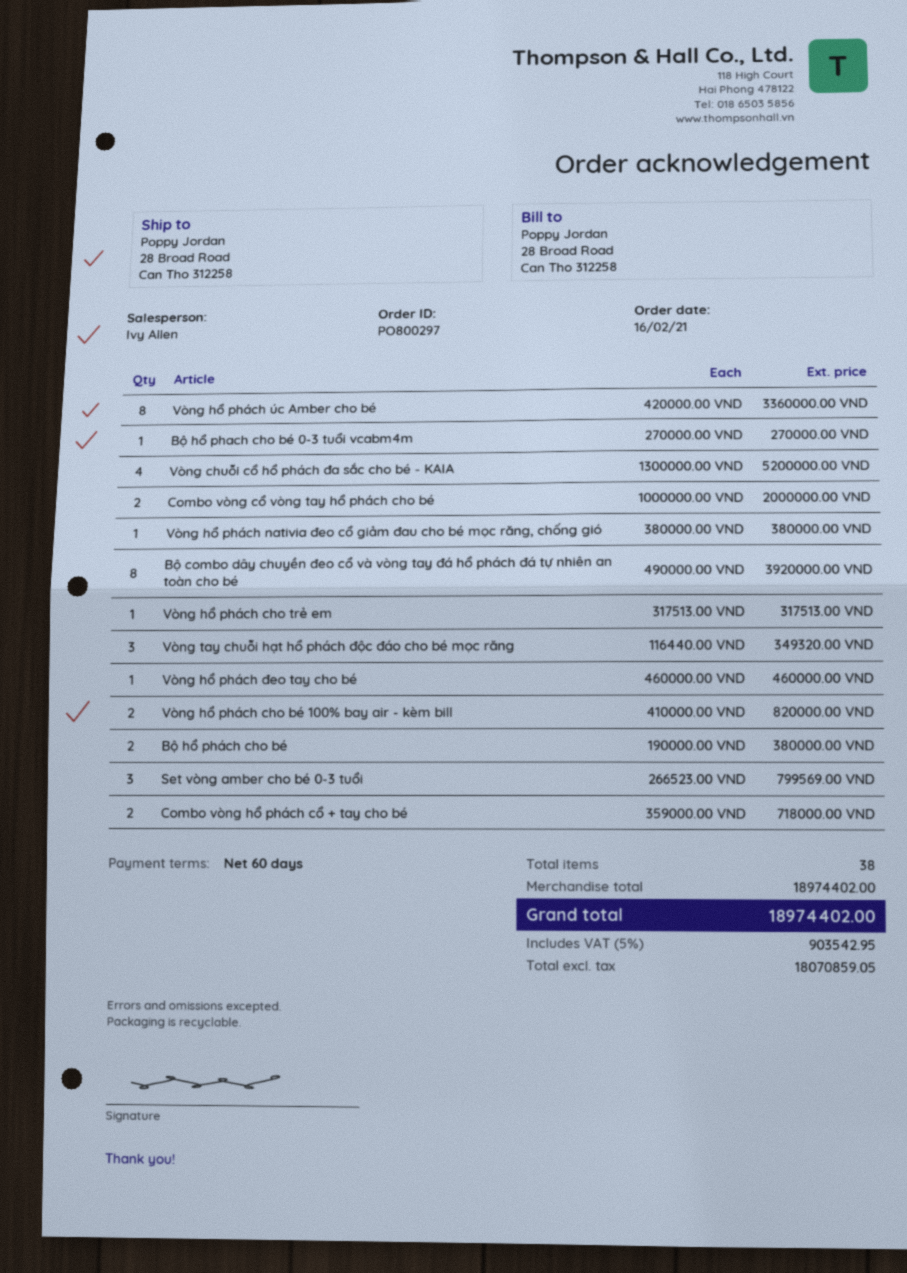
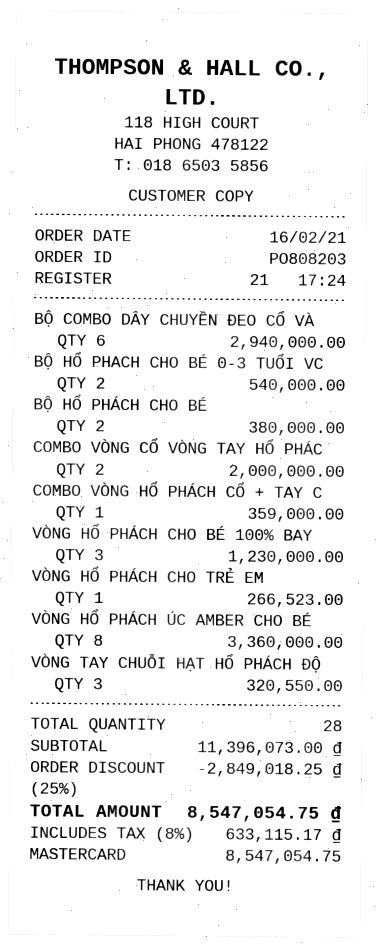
order number: PO800297 -> PO808203
Bộ hổ phach cho bé 0-3 tuổi vcabm4m: 1 for 270000.00 -> 2 for 540000.00
Vòng chuỗi cổ hổ phách đa sắc cho bé - KAIA: 4 for 5200000.00 -> none
Vòng hổ phách nativia đeo cổ giảm đau cho bé mọc răng, chống gió: 1 for 380000.00 -> none
Bộ combo dây chuyền đeo cổ và vòng tay đá hổ phách đá tự nhiên an toàn cho bé: 8 for 3920000.00 -> 6 for 2940000.00
Vòng hổ phách cho trẻ em: 1 for 317513.00 -> 1 for 266523.00
Vòng tay chuỗi hạt hổ phách độc đáo cho bé mọc răng: 3 for 349320.00 -> 3 for 320550.00
Vòng hổ phách đeo tay cho bé: 1 for 460000.00 -> none
Vòng hổ phách cho bé 100% bay air - kèm bill: 2 for 820000.00 -> 3 for 1230000.00
Set vòng amber cho bé 0-3 tuổi: 3 for 799569.00 -> none
Combo vòng hổ phách cổ + tay cho bé: 2 for 718000.00 -> 1 for 359000.00
total quantity: 38 -> 28
subtotal: 18974402.00 -> 11396073.00
discount: none -> 25% = 2849018.25
tax: 5% = 903542.95 -> 8% = 633115.17
total: 18974402.00 -> 8547054.75

